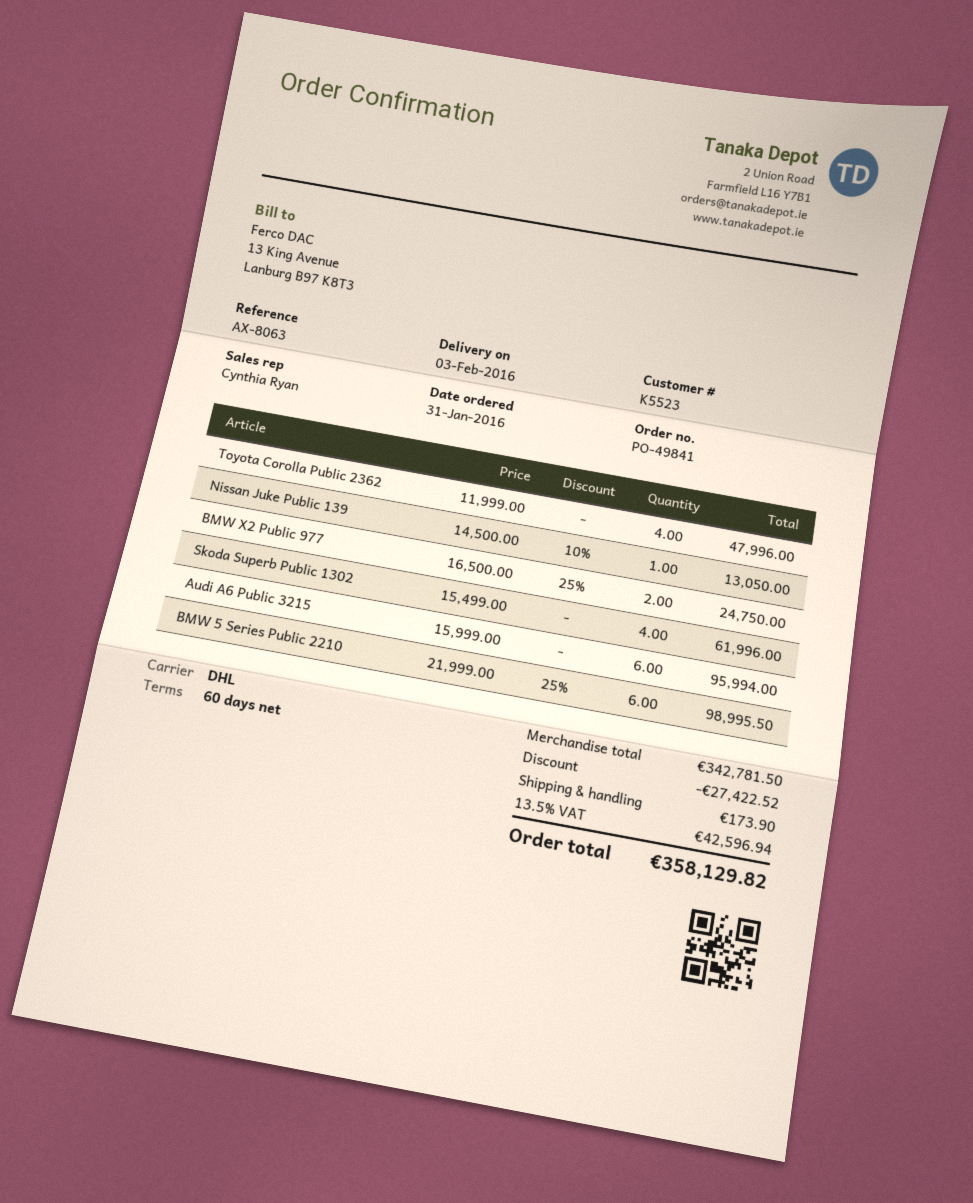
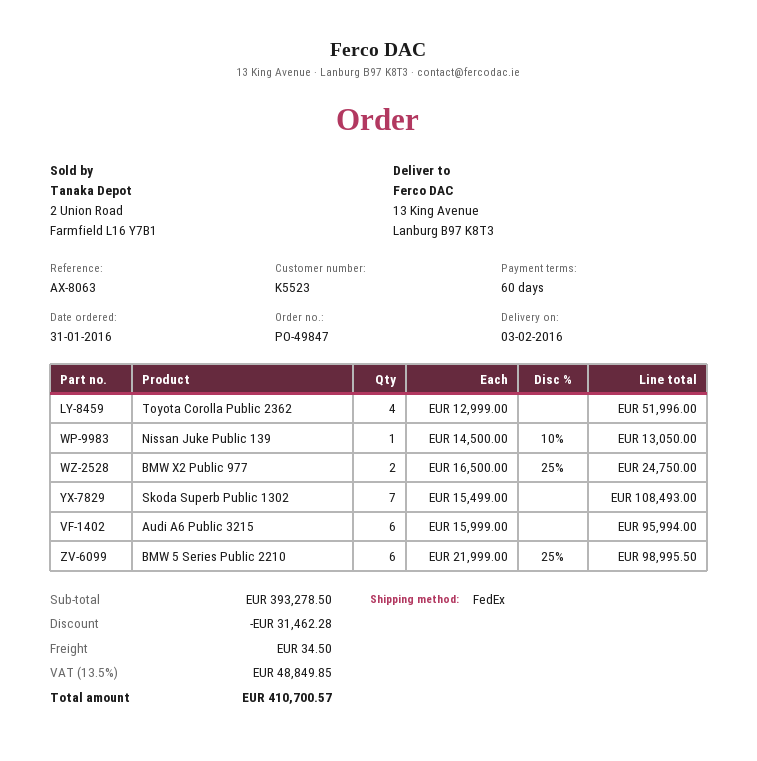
order number: PO-49841 -> PO-49847
shipping method: DHL -> FedEx
Toyota Corolla Public 2362: 4 x 11999.00 = 47996.00 -> 4 x 12999.00 = 51996.00
Skoda Superb Public 1302: 4 x 15499.00 = 61996.00 -> 7 x 15499.00 = 108493.00
subtotal: 342781.50 -> 393278.50
discount: 27422.52 -> 31462.28
shipping: 173.90 -> 34.50
tax: 13.5% = 42596.94 -> 13.5% = 48849.85
total: 358129.82 -> 410700.57

